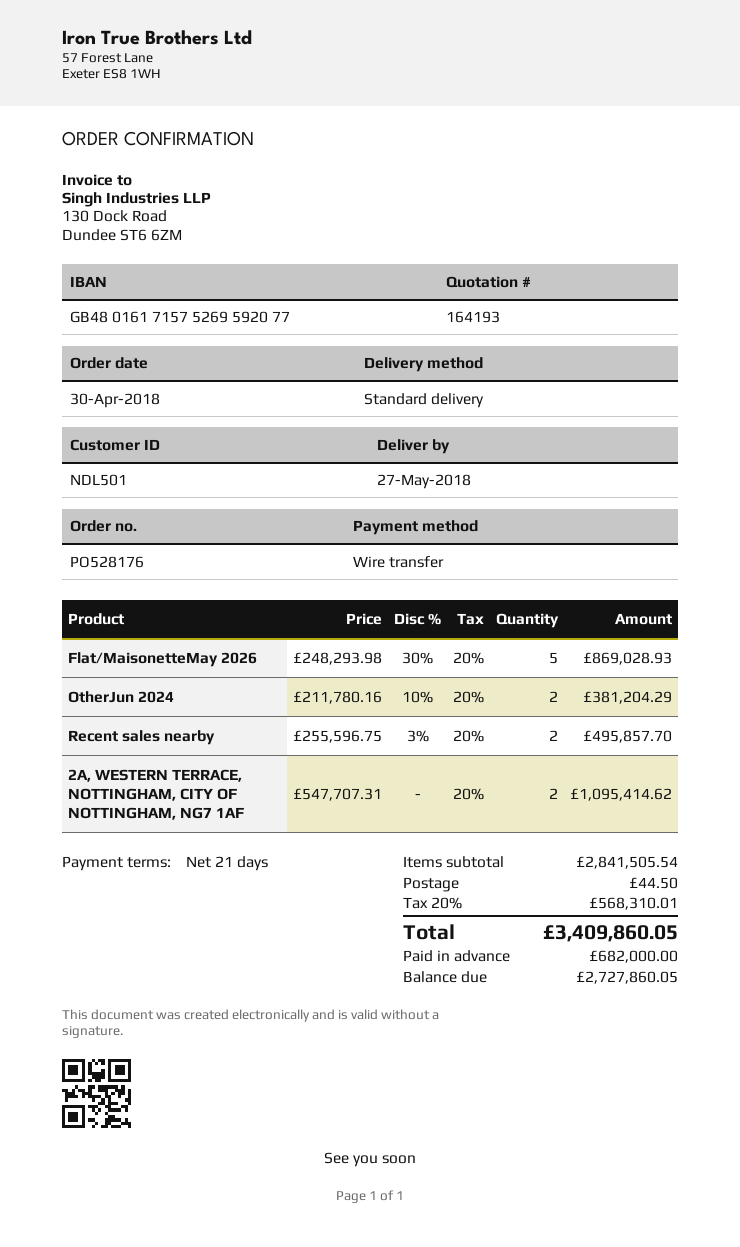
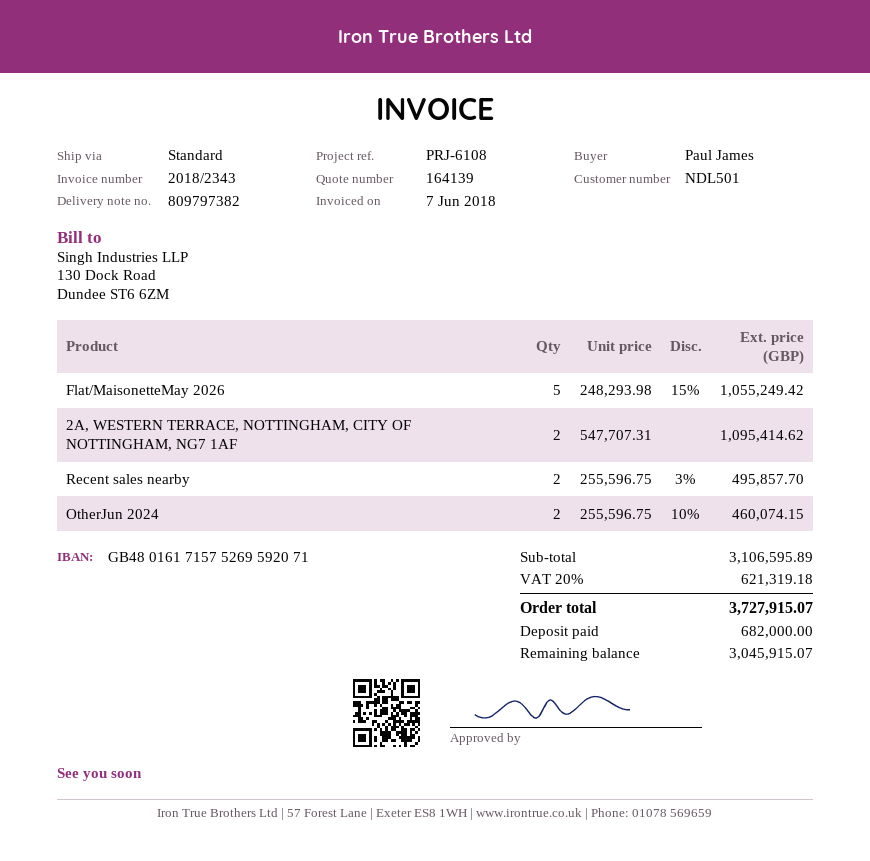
quote number: 164193 -> 164139
bank account: GB48016171575269592077 -> GB48016171575269592071
Flat/MaisonetteMay 2026: 5 x 248293.98 - 30% = 869028.93 -> 5 x 248293.98 - 15% = 1055249.42
OtherJun 2024: 2 x 211780.16 - 10% = 381204.29 -> 2 x 255596.75 - 10% = 460074.15
subtotal: 2841505.54 -> 3106595.89
shipping: 44.50 -> none
tax: 20% = 568310.01 -> 20% = 621319.18
total: 3409860.05 -> 3727915.07
balance: 2727860.05 -> 3045915.07

